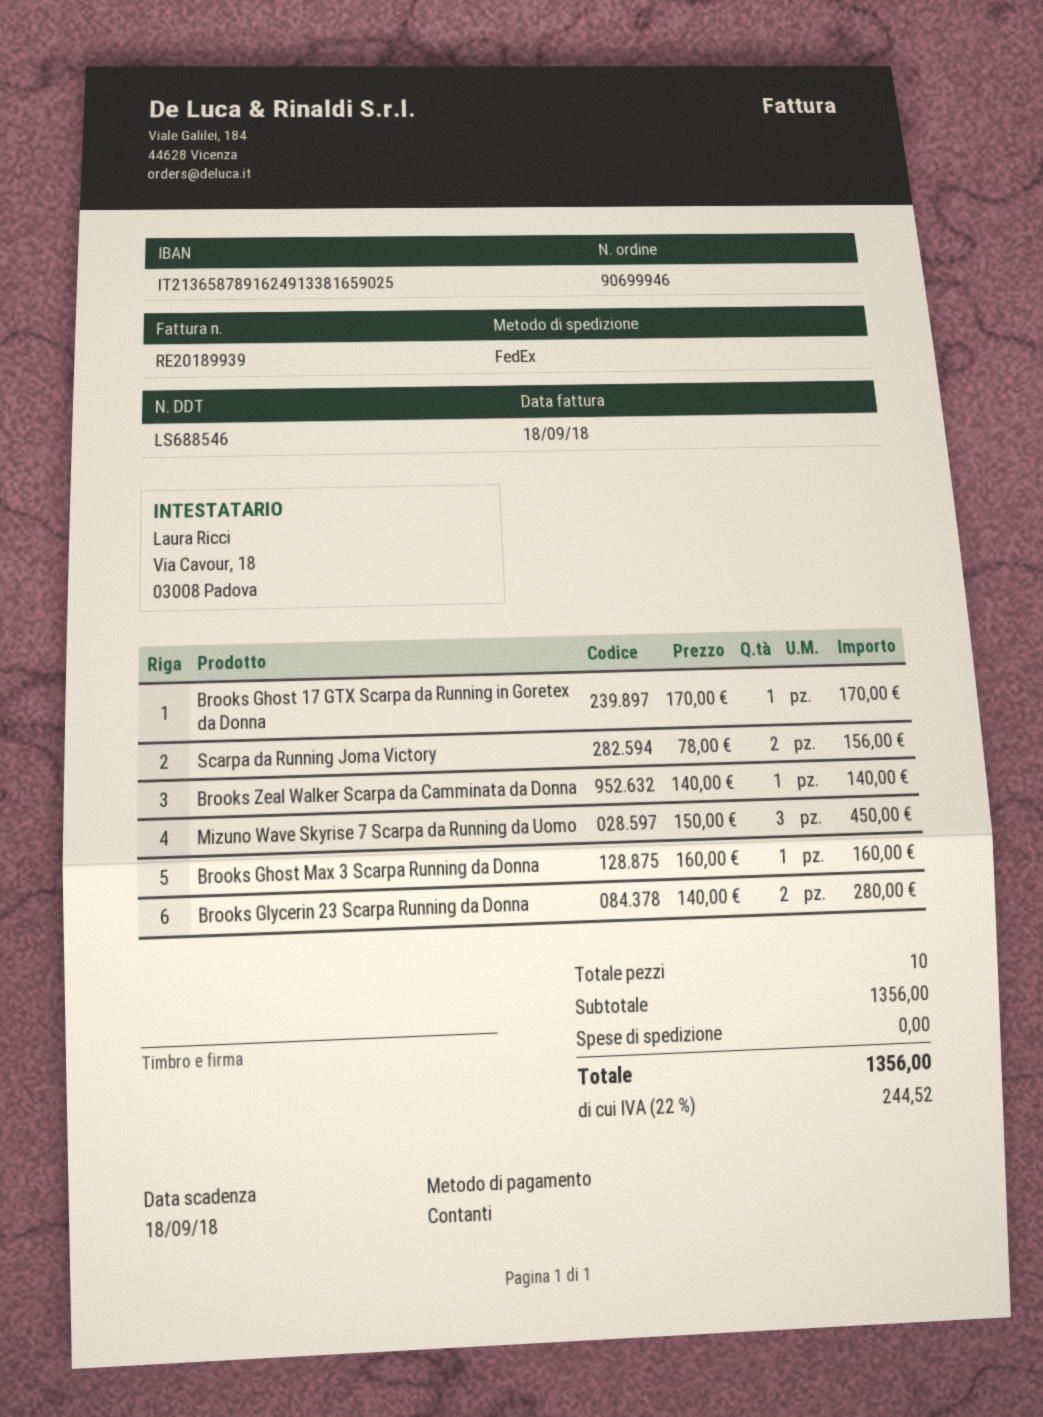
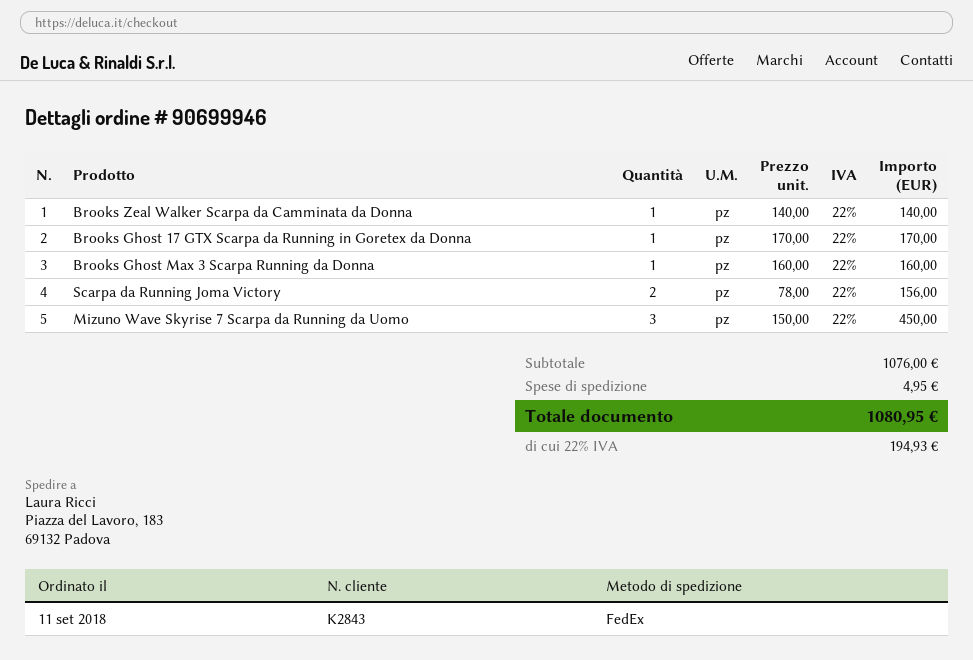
Brooks Glycerin 23 Scarpa Running da Donna: 2 x 140.00 = 280.00 -> none
subtotal: 1356.00 -> 1076.00
shipping: 0.00 -> 4.95
tax: 22% = 244.52 -> 22% = 194.93
total: 1356.00 -> 1080.95

